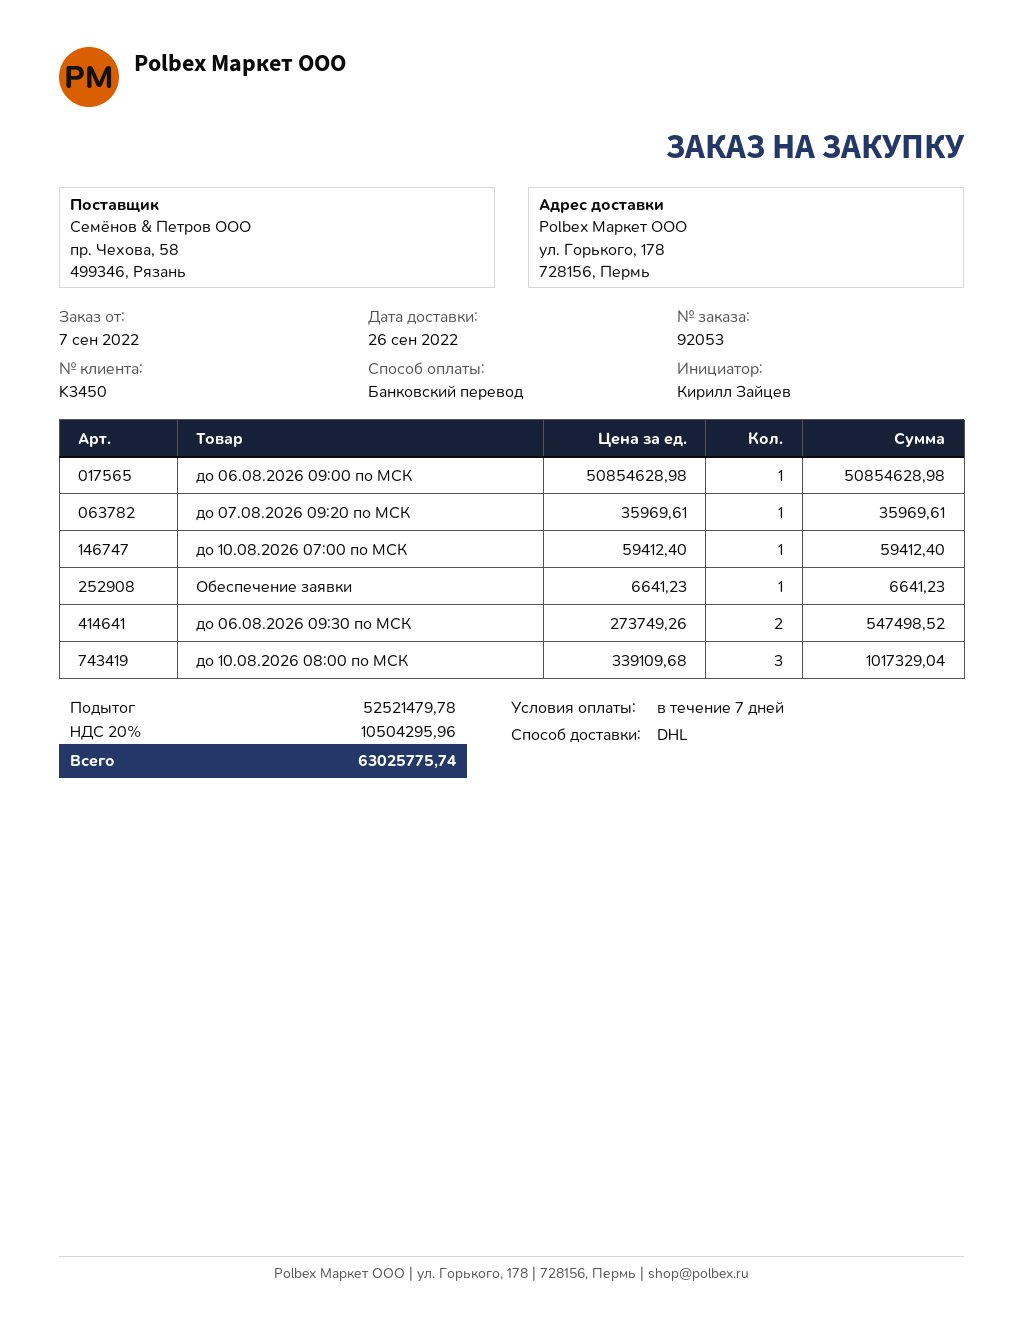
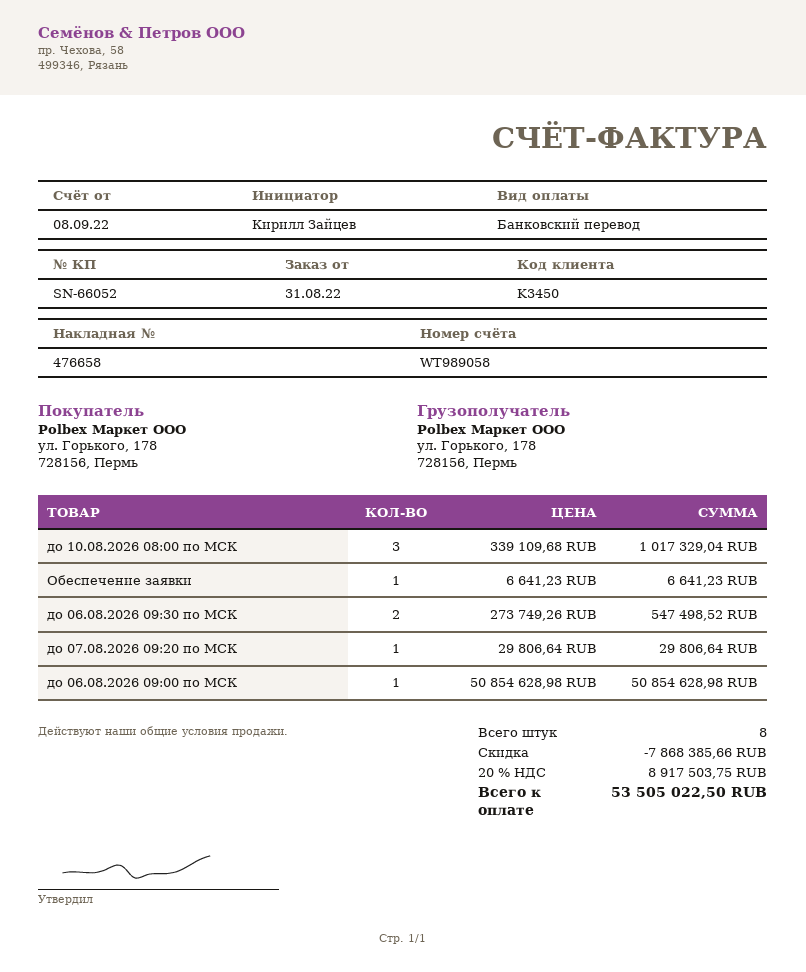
order date: 2022-09-07 -> 2022-08-31
до 07.08.2026 09:20 по МСК: 1 x 35969.61 = 35969.61 -> 1 x 29806.64 = 29806.64
до 10.08.2026 07:00 по МСК: 1 x 59412.40 = 59412.40 -> none
discount: none -> 7868385.66
tax: 20% = 10504295.96 -> 20% = 8917503.75
total: 63025775.74 -> 53505022.50

